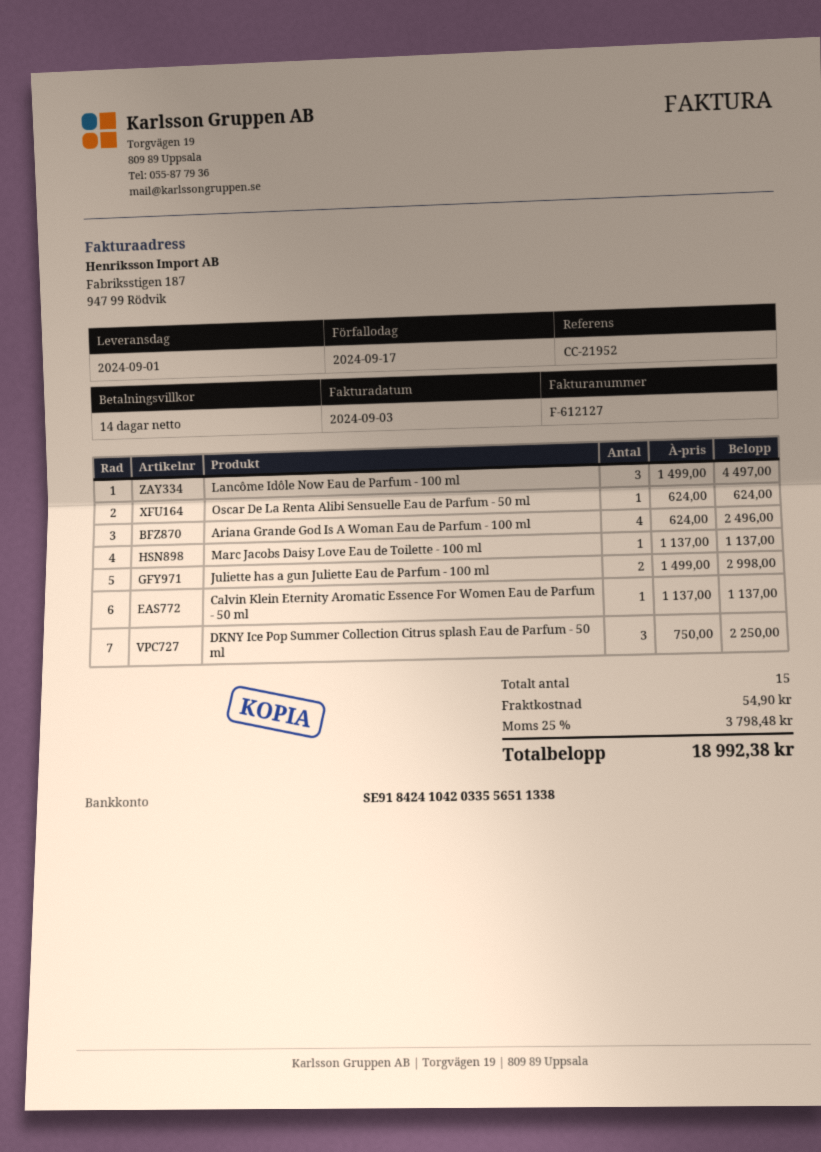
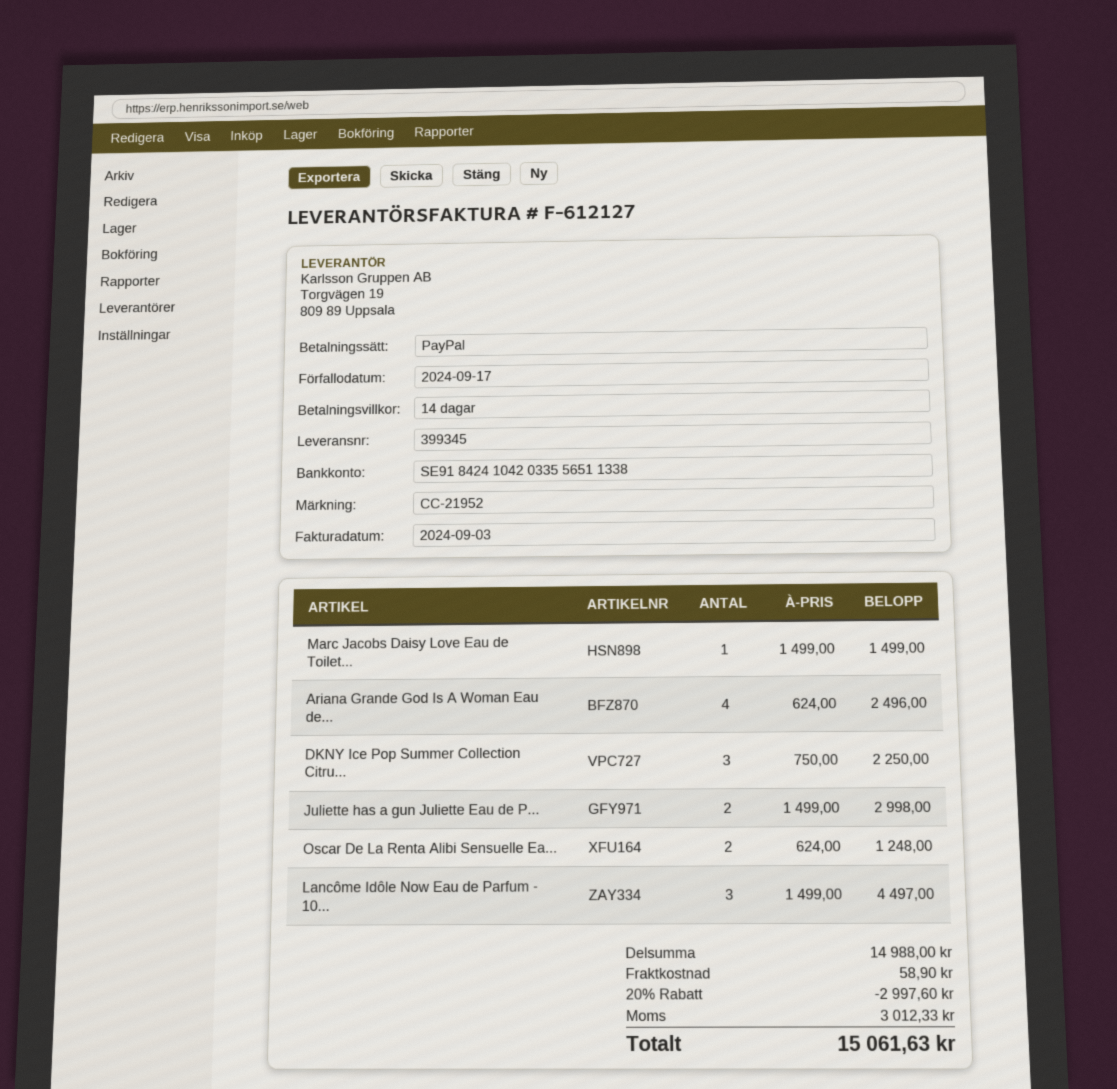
Oscar De La Renta Alibi Sensuelle Eau de Parfum - 50 ml: 1 x 624.00 = 624.00 -> 2 x 624.00 = 1248.00
Marc Jacobs Daisy Love Eau de Toilette - 100 ml: 1 x 1137.00 = 1137.00 -> 1 x 1499.00 = 1499.00
Calvin Klein Eternity Aromatic Essence For Women Eau de Parfum - 50 ml: 1 x 1137.00 = 1137.00 -> none
discount: none -> 20% = 2997.60
shipping: 54.90 -> 58.90
tax: 3798.48 -> 3012.33
total: 18992.38 -> 15061.63

